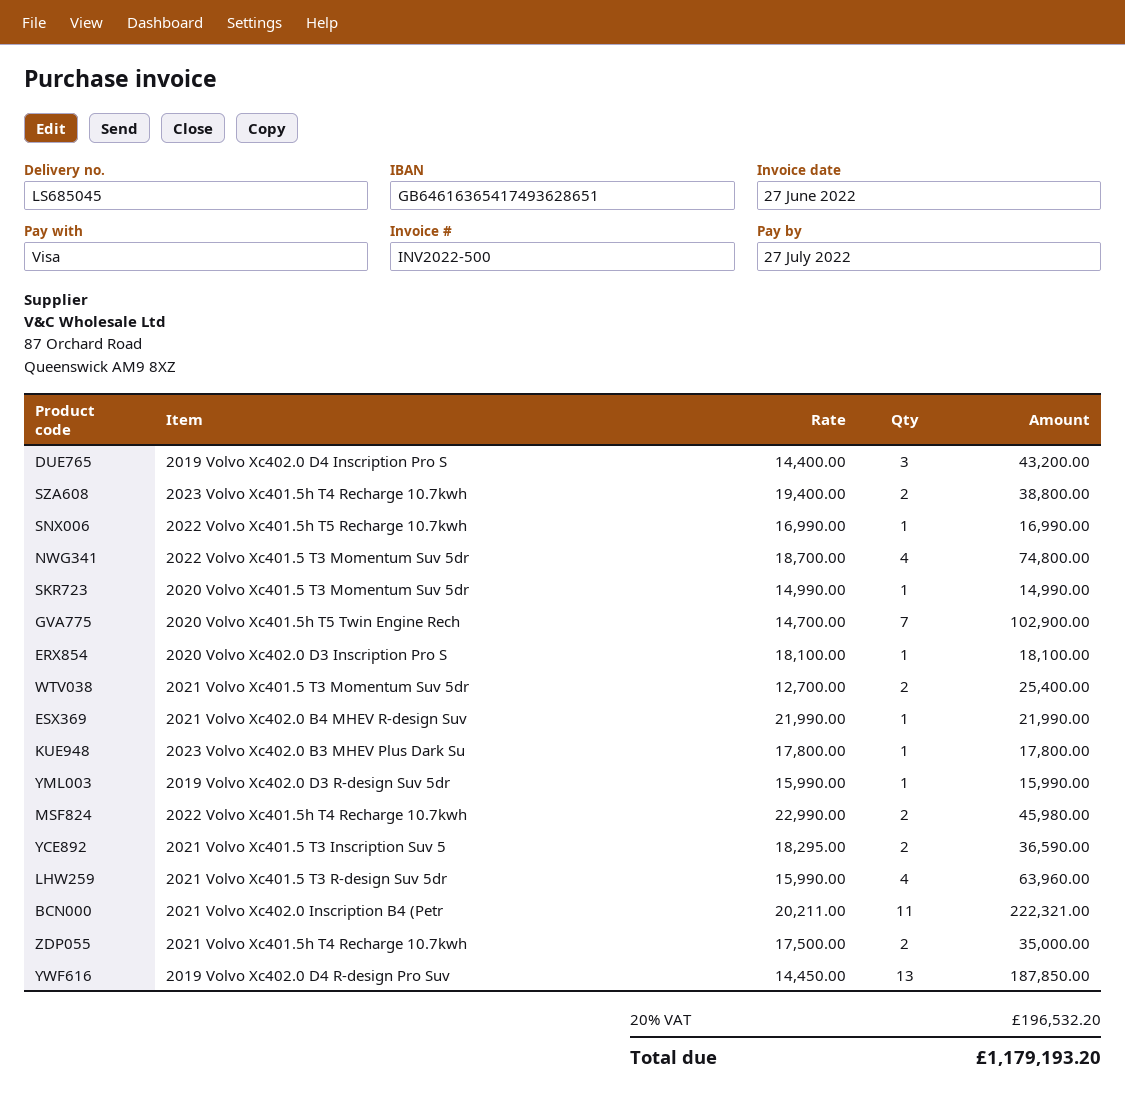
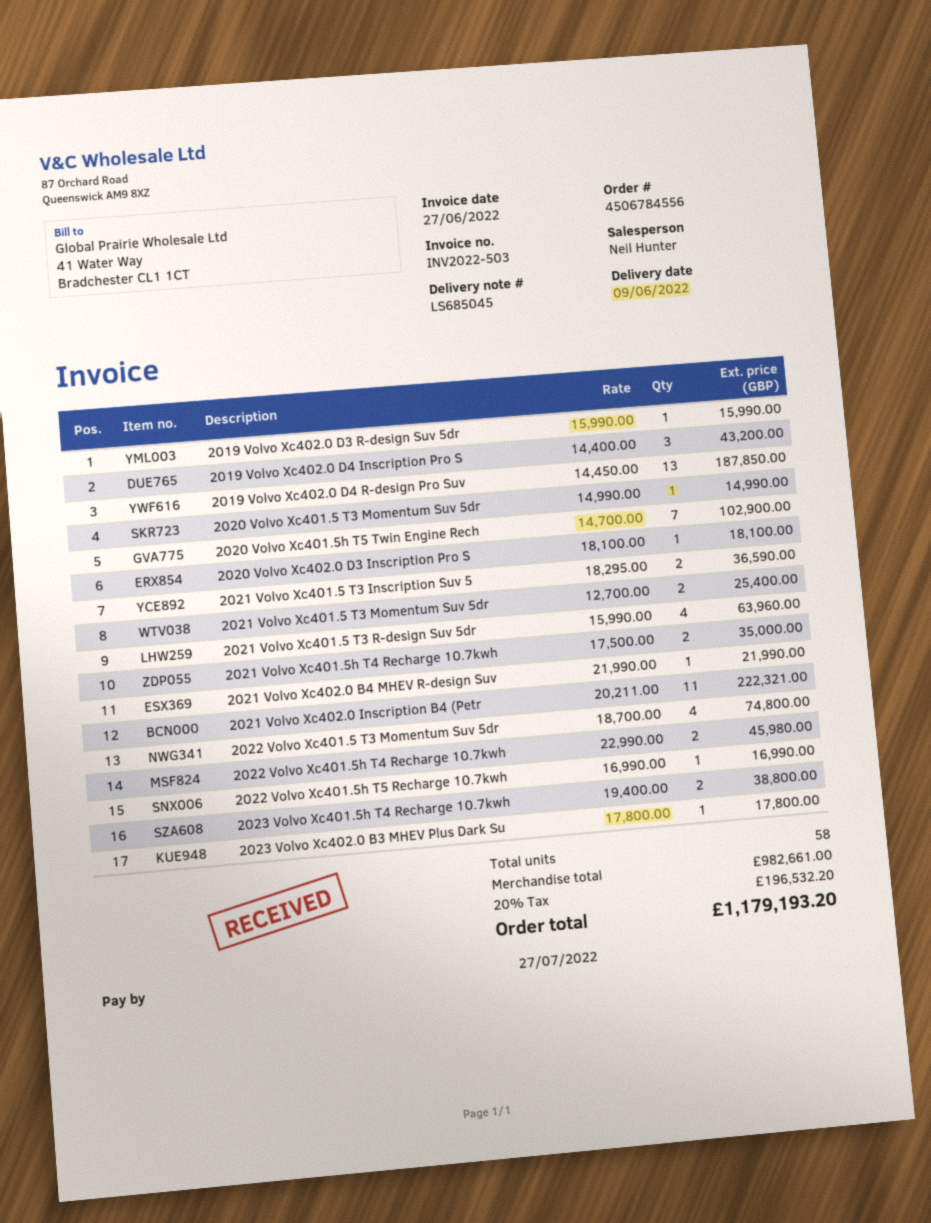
invoice number: INV2022-500 -> INV2022-503

